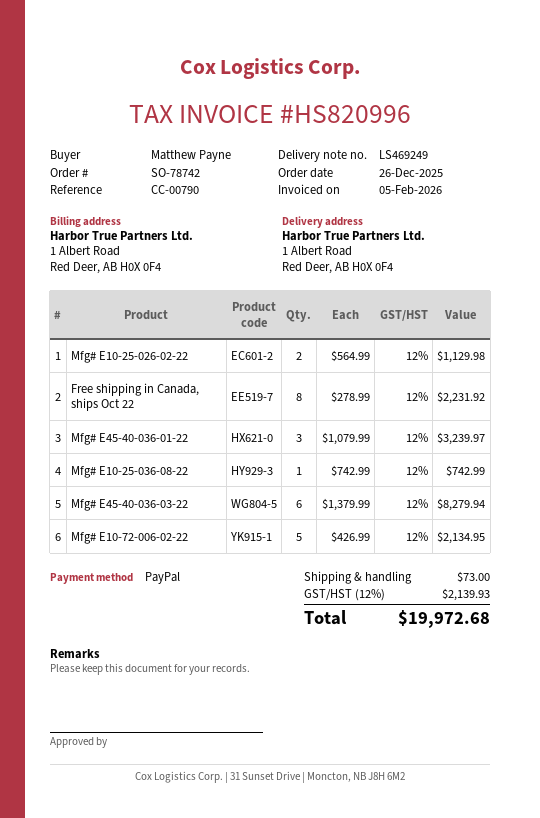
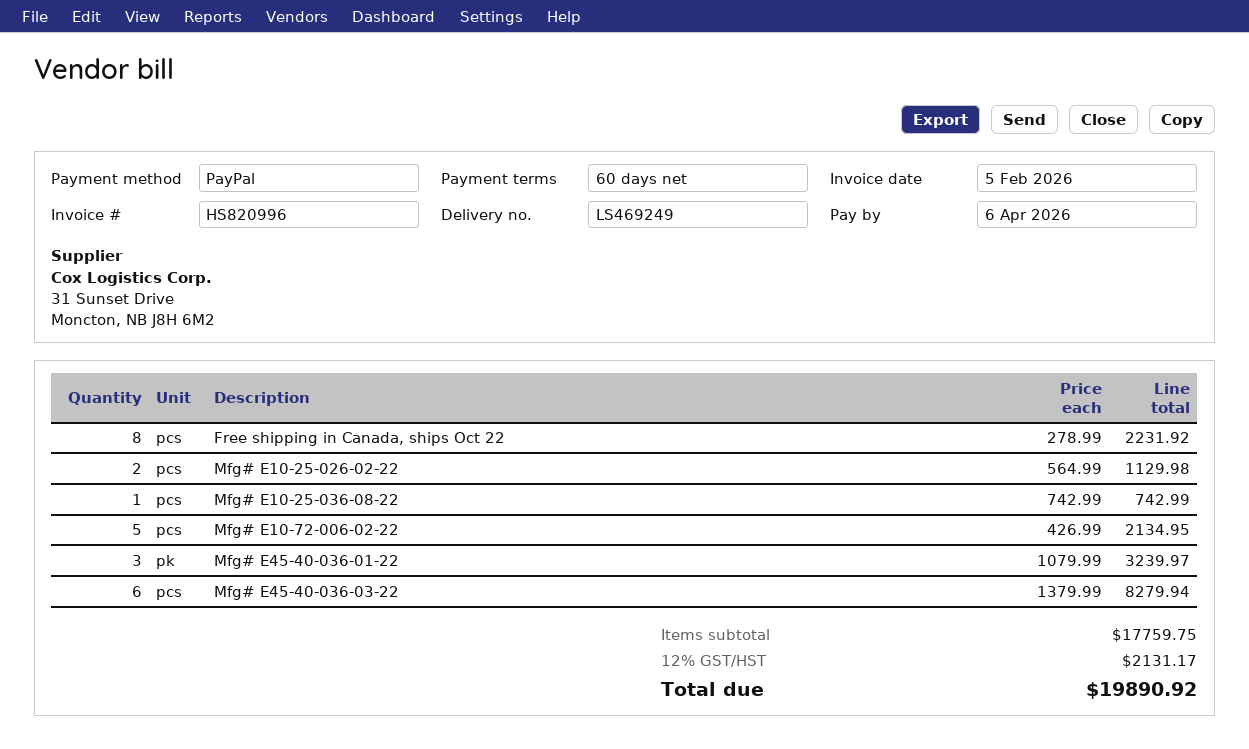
shipping: 73.00 -> none
tax: 12% = 2139.93 -> 12% = 2131.17
total: 19972.68 -> 19890.92

